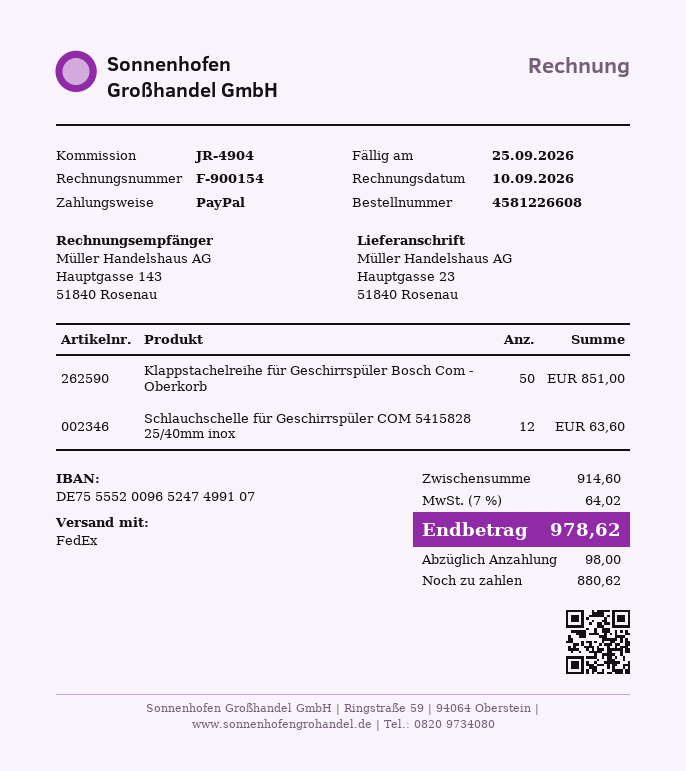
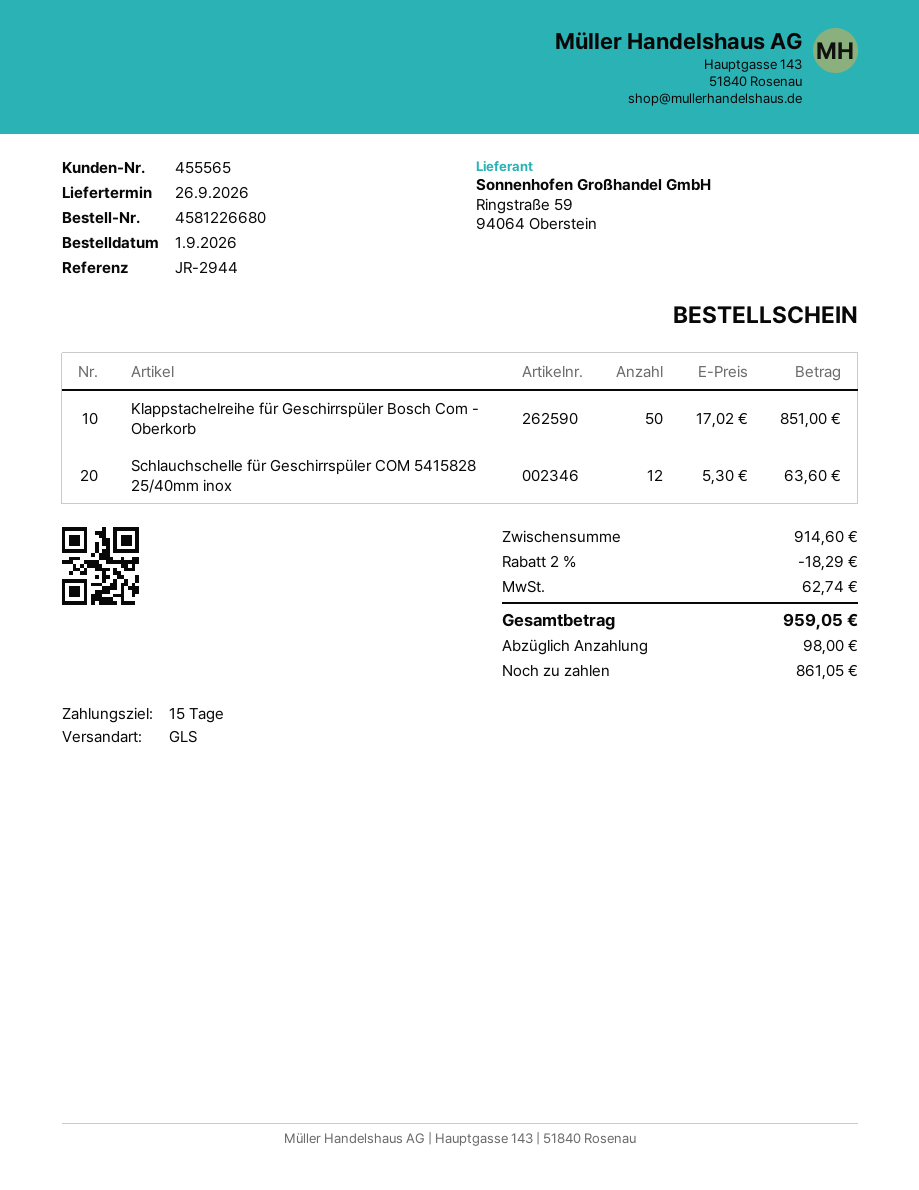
order number: 4581226608 -> 4581226680
reference: JR-4904 -> JR-2944
shipping method: FedEx -> GLS
discount: none -> 2% = 18.29
tax: 64.02 -> 62.74
total: 978.62 -> 959.05
balance: 880.62 -> 861.05

